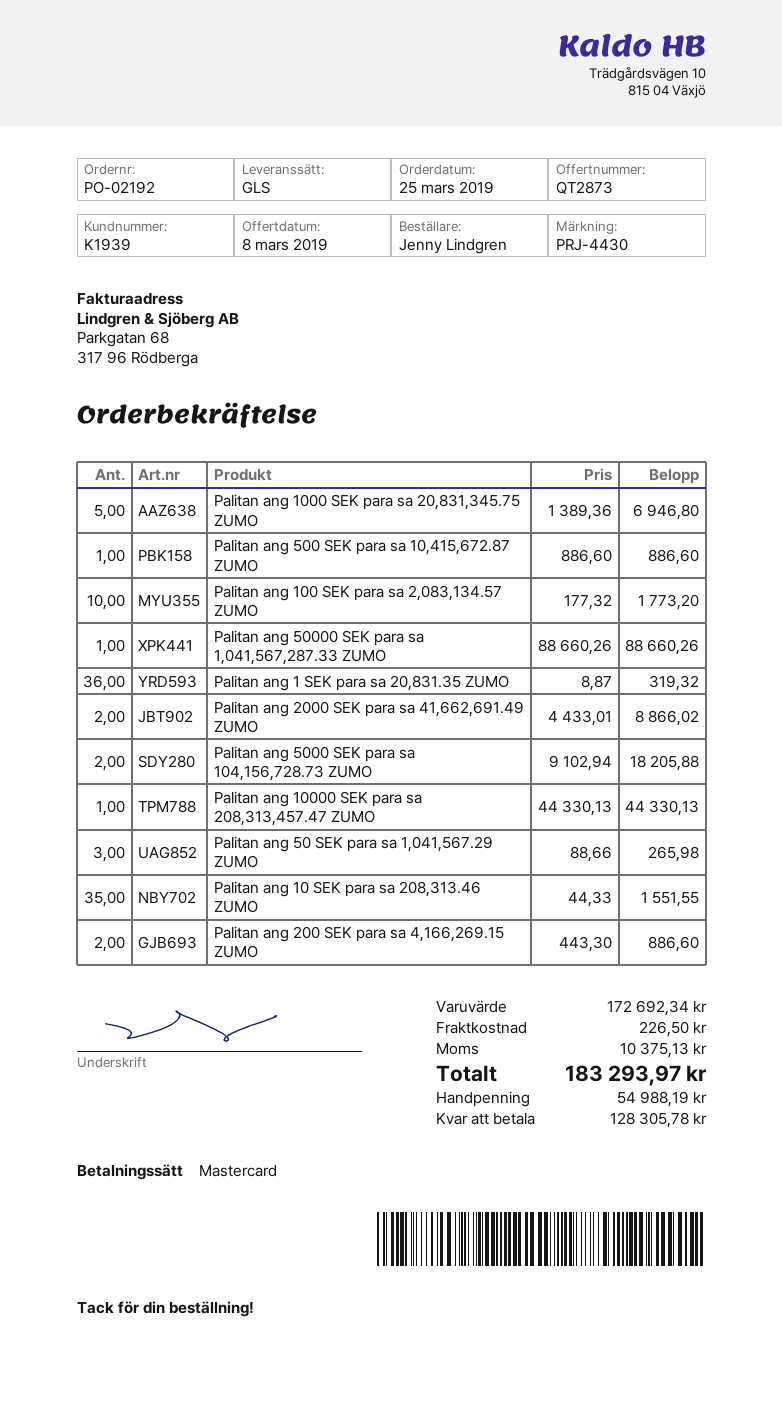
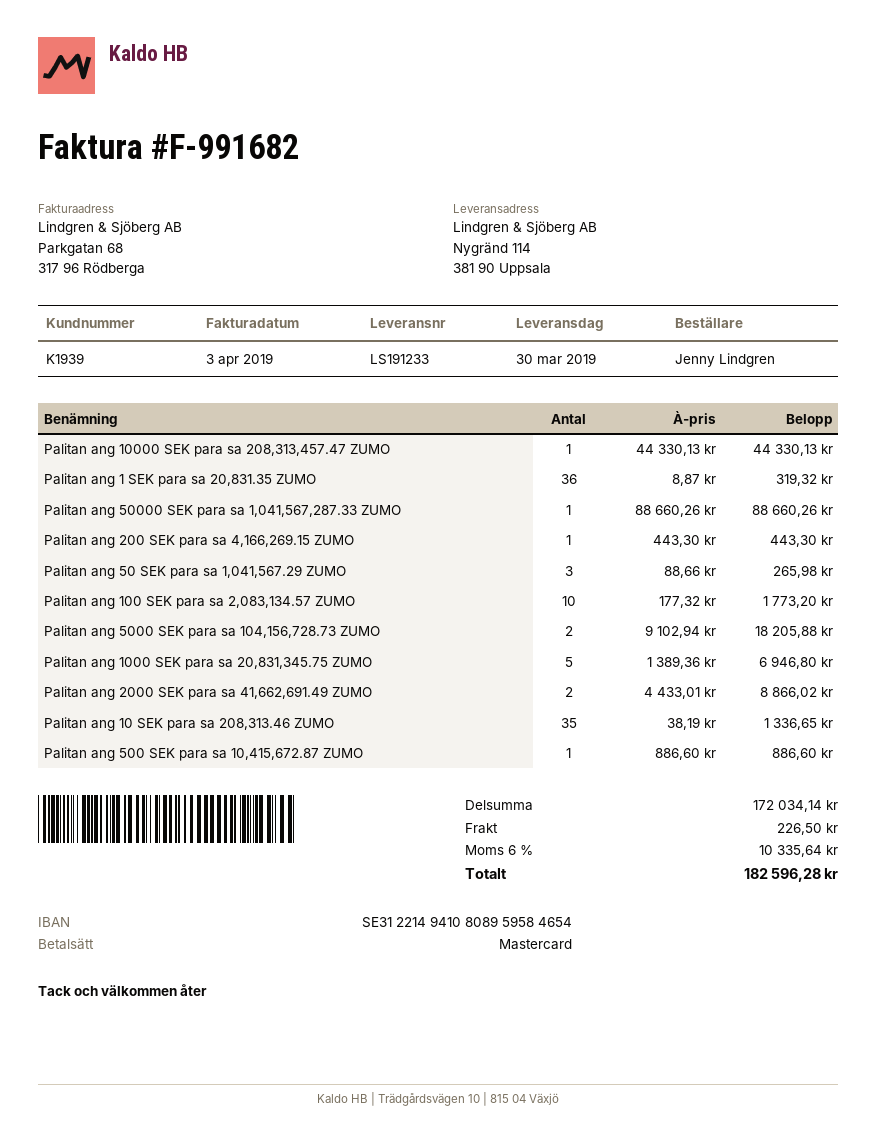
Palitan ang 10 SEK para sa 208,313.46 ZUMO: 35 x 44.33 = 1551.55 -> 35 x 38.19 = 1336.65
Palitan ang 200 SEK para sa 4,166,269.15 ZUMO: 2 x 443.30 = 886.60 -> 1 x 443.30 = 443.30
subtotal: 172692.34 -> 172034.14
tax: 10375.13 -> 10335.64
total: 183293.97 -> 182596.28

